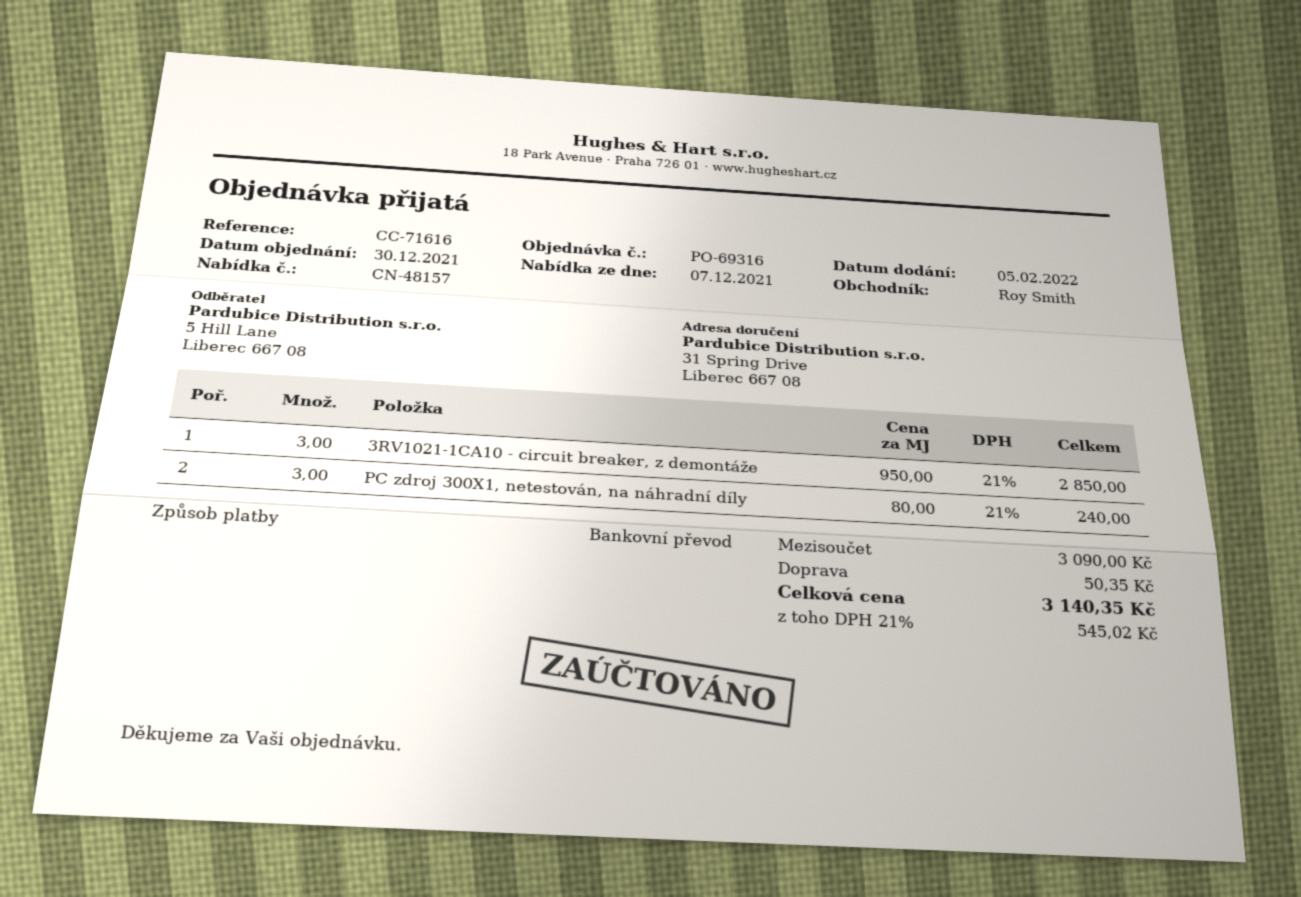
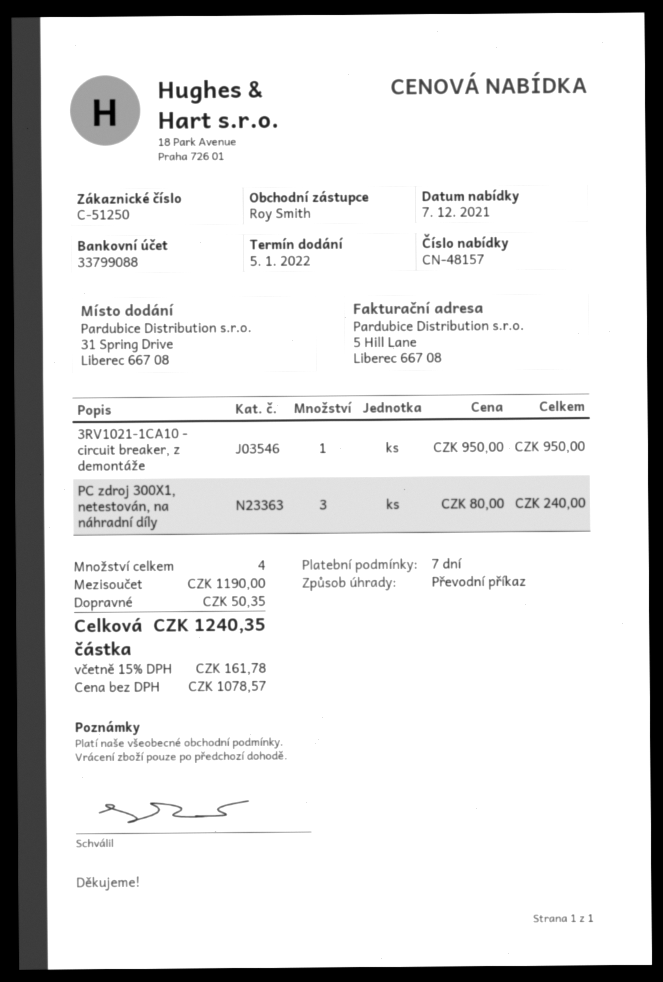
delivery date: 2022-02-05 -> 2022-01-05
3RV1021-1CA10 - circuit breaker, z demontáže: 3 x 950.00 = 2850.00 -> 1 x 950.00 = 950.00
subtotal: 3090.00 -> 1190.00
tax: 21% = 545.02 -> 15% = 161.78
total: 3140.35 -> 1240.35

